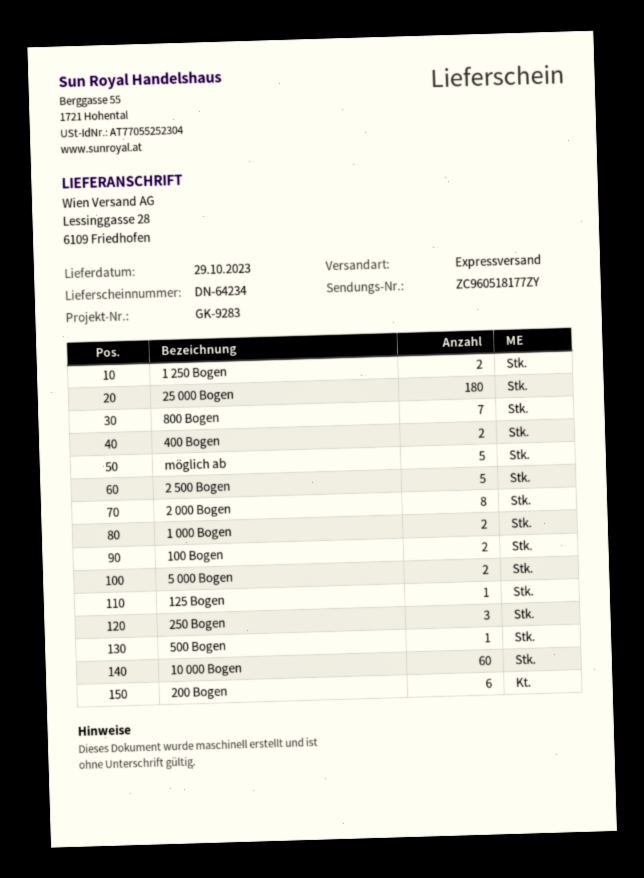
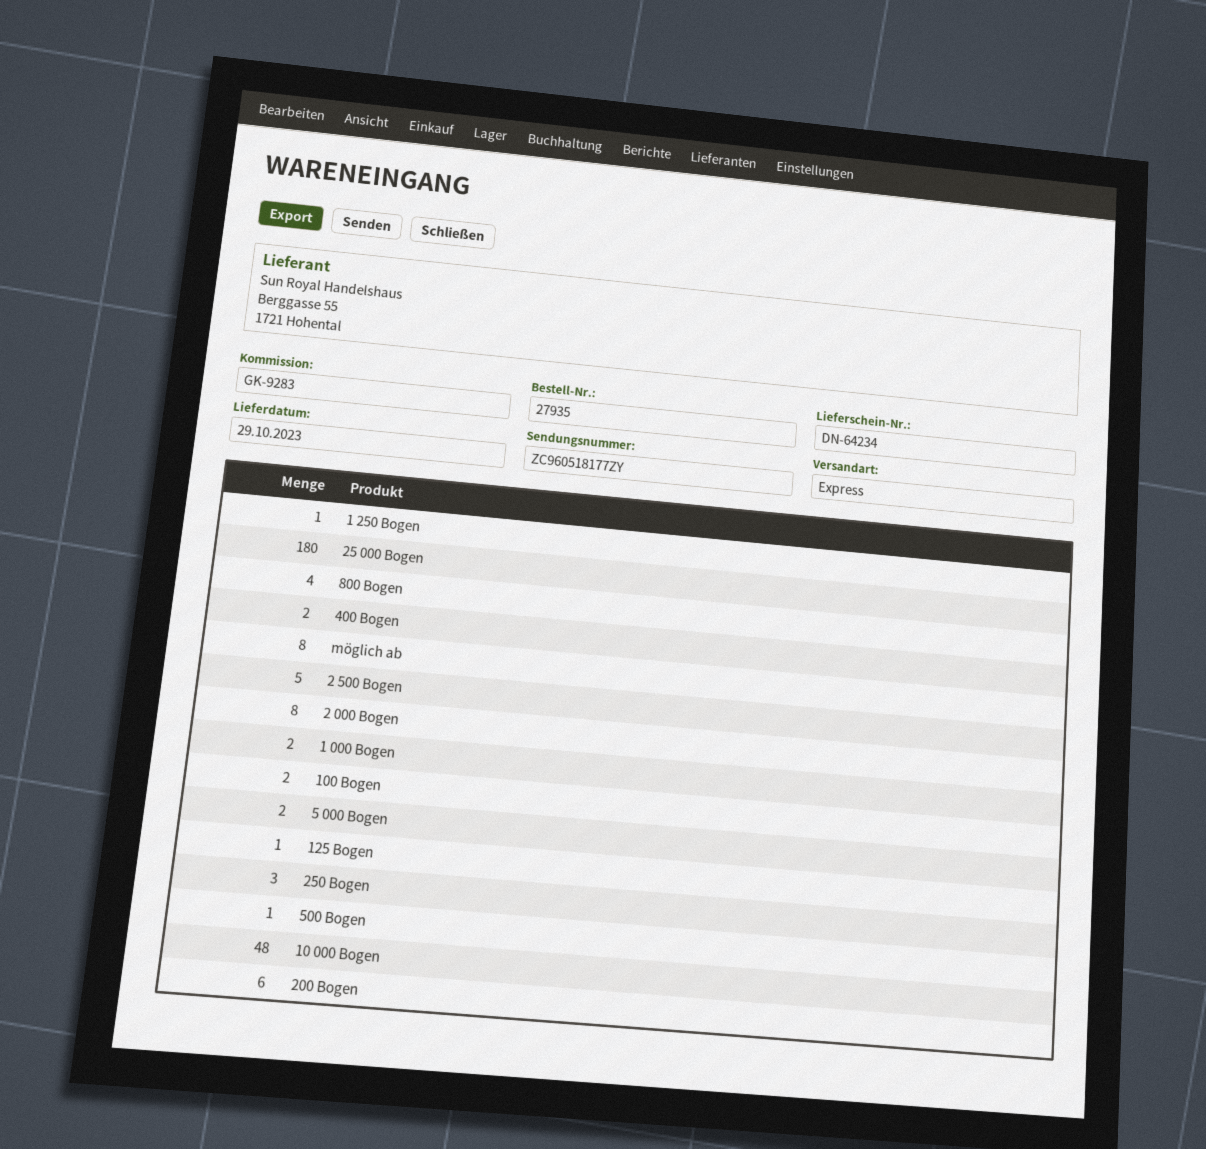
1 250 Bogen: 2 -> 1
800 Bogen: 7 -> 4
möglich ab: 5 -> 8
10 000 Bogen: 60 -> 48

